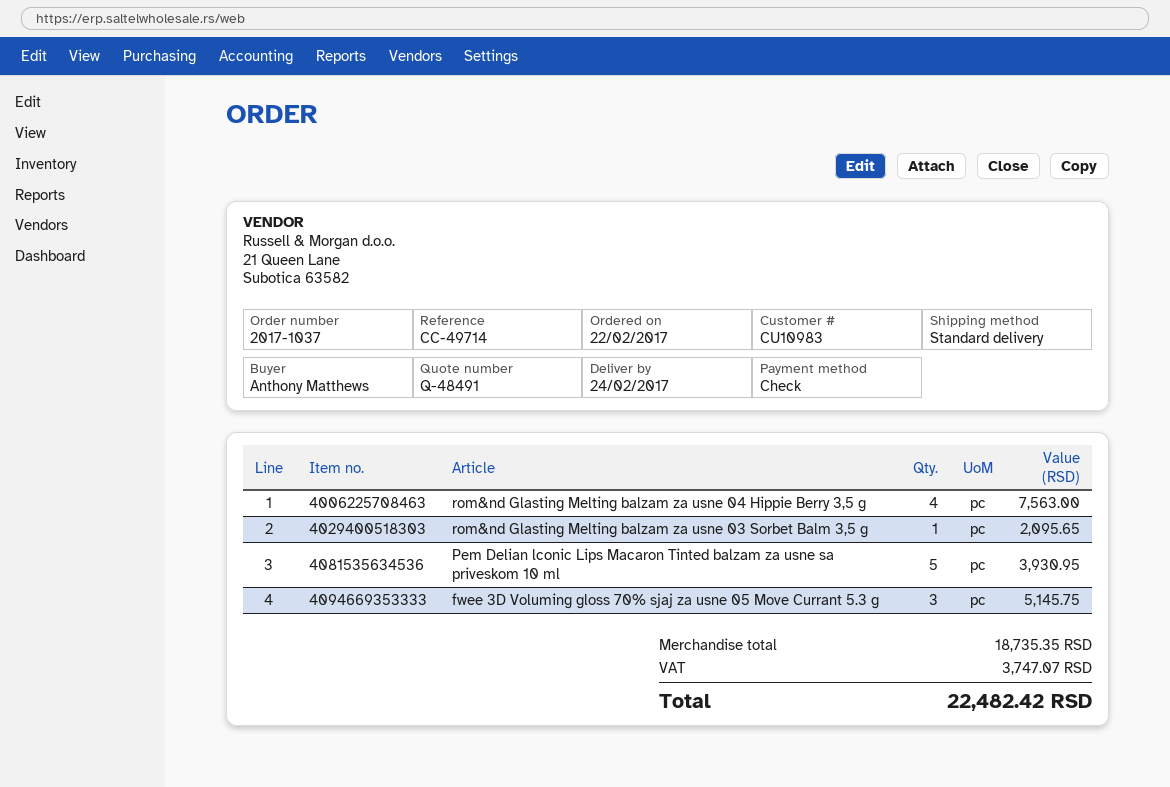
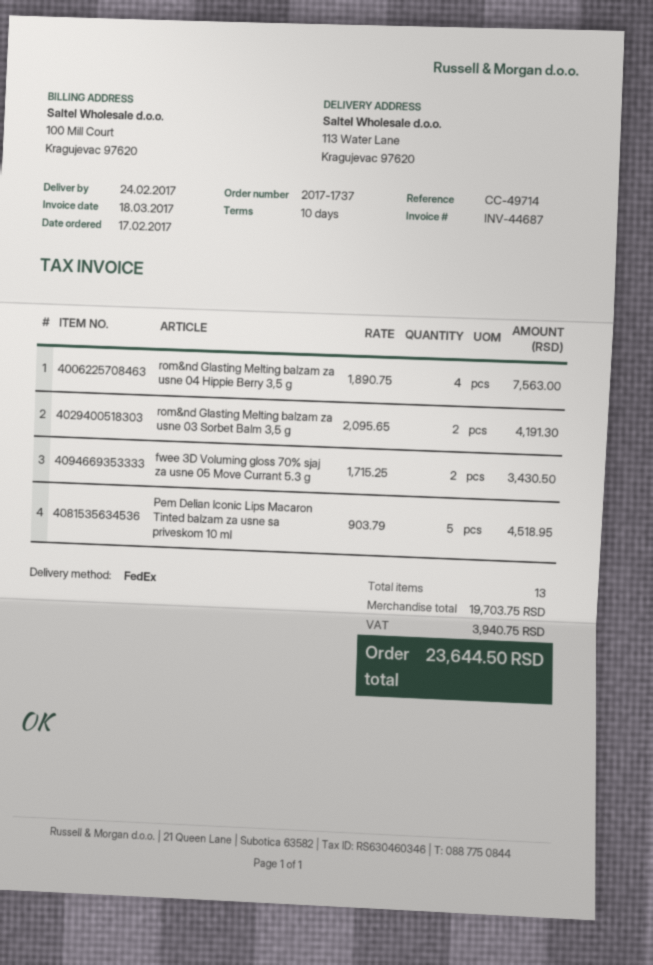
order number: 2017-1037 -> 2017-1737
order date: 2017-02-22 -> 2017-02-17
shipping method: standard -> FedEx
rom&nd Glasting Melting balzam za usne 03 Sorbet Balm 3,5 g: 1 for 2095.65 -> 2 for 4191.30
Pem Delian lconic Lips Macaron Tinted balzam za usne sa priveskom 10 ml: 5 for 3930.95 -> 5 for 4518.95
fwee 3D Voluming gloss 70% sjaj za usne 05 Move Currant 5.3 g: 3 for 5145.75 -> 2 for 3430.50
subtotal: 18735.35 -> 19703.75
tax: 3747.07 -> 3940.75
total: 22482.42 -> 23644.50

